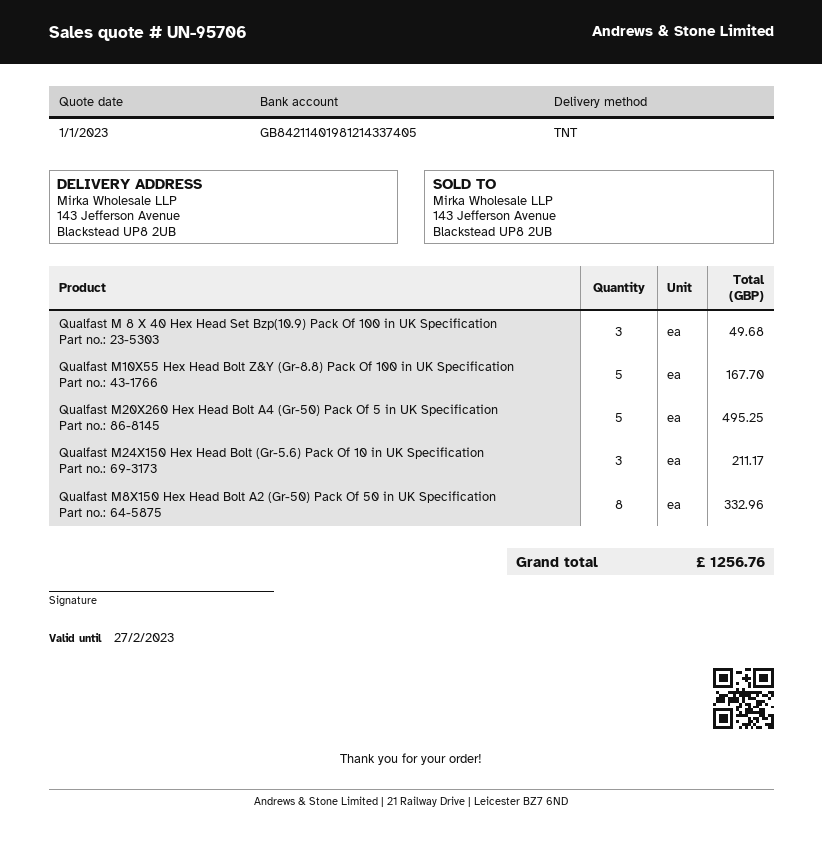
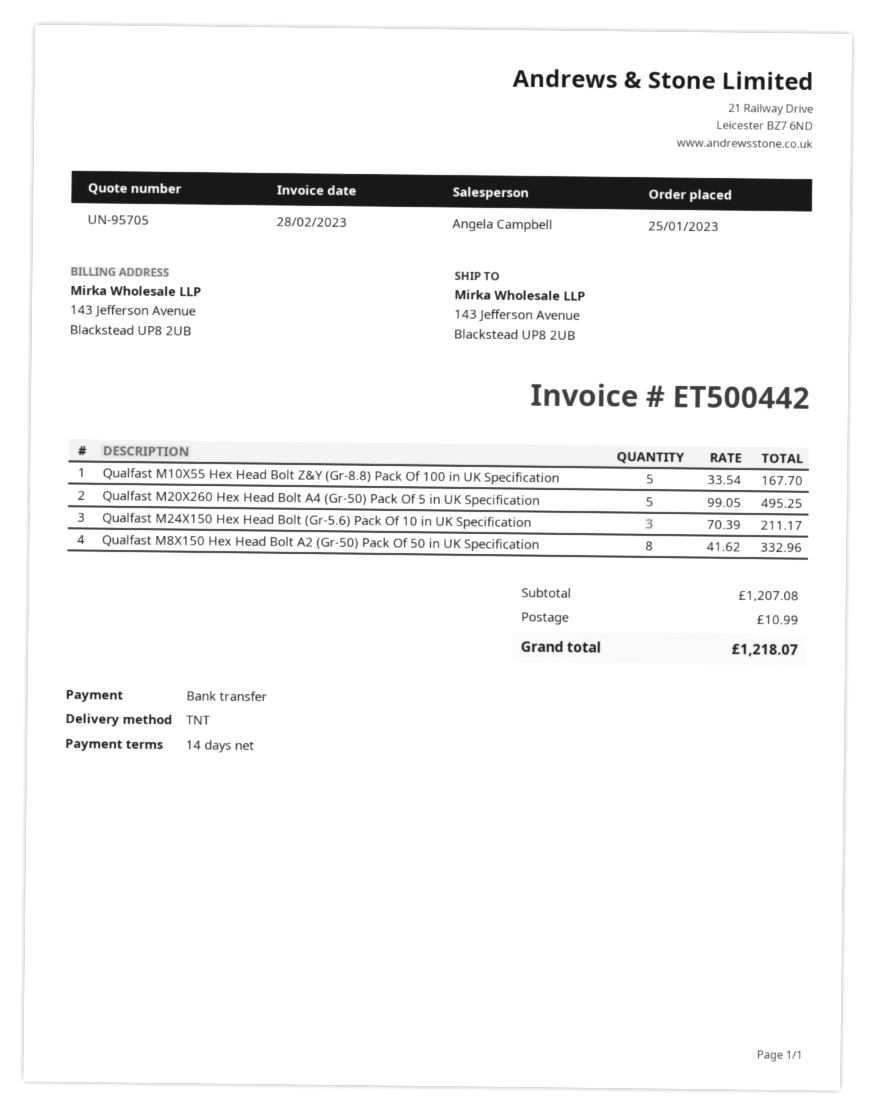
quote number: UN-95706 -> UN-95705
Qualfast M 8 X 40 Hex Head Set Bzp(10.9) Pack Of 100 in UK Specification: 3 for 49.68 -> none
shipping: none -> 10.99
total: 1256.76 -> 1218.07

